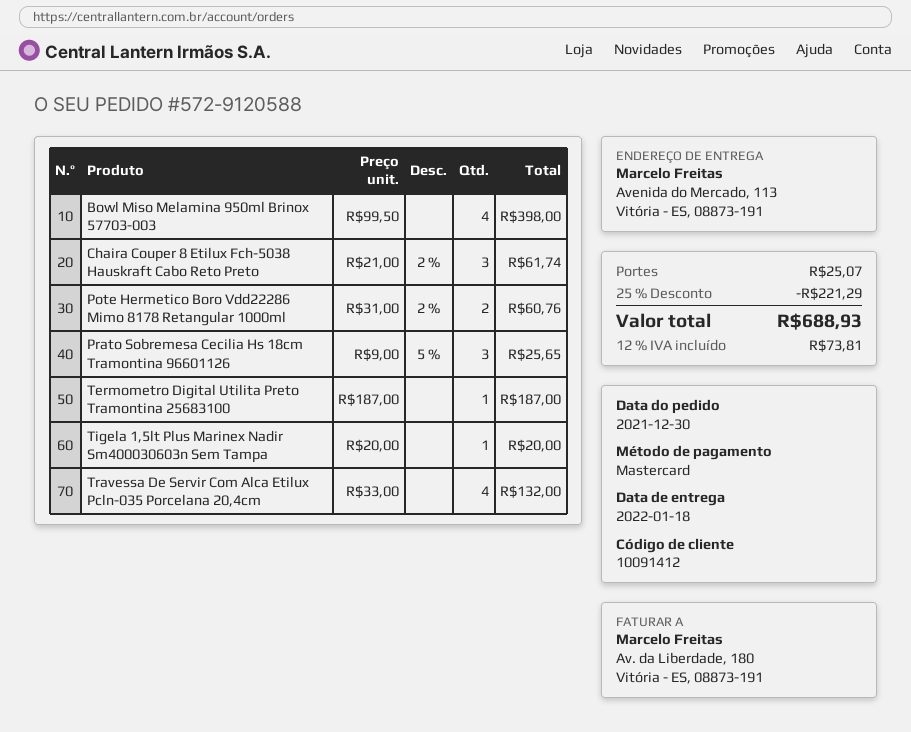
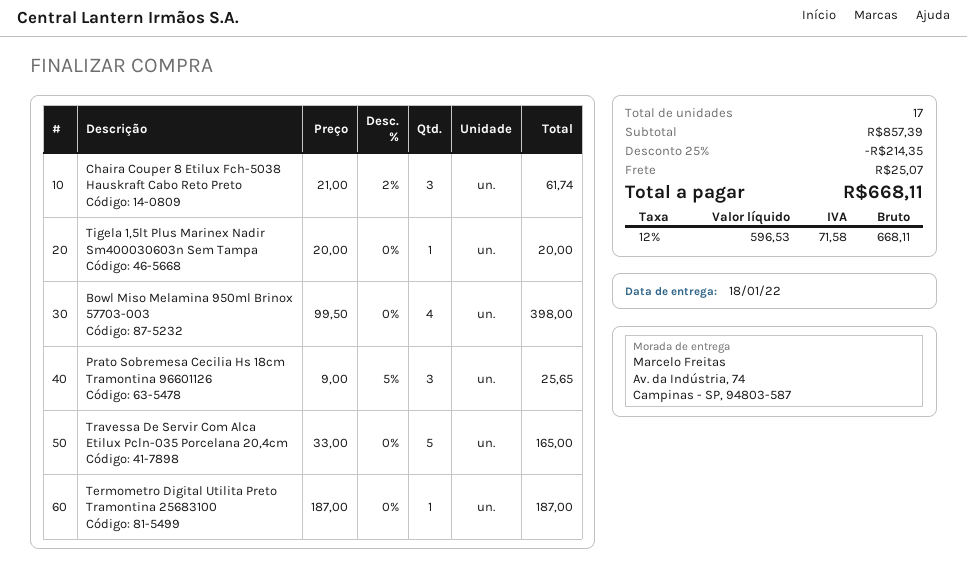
ship to: Avenida do Mercado, 113, Vitória - ES, 08873-191 -> Av. da Indústria, 74, Campinas - SP, 94803-587
Pote Hermetico Boro Vdd22286 Mimo 8178 Retangular 1000ml: 2 x 31.00 - 2% = 60.76 -> none
Travessa De Servir Com Alca Etilux Pcln-035 Porcelana 20,4cm: 4 x 33.00 = 132.00 -> 5 x 33.00 = 165.00
discount: 25% = 221.29 -> 25% = 214.35
tax: 12% = 73.81 -> 12% = 71.58
total: 688.93 -> 668.11

